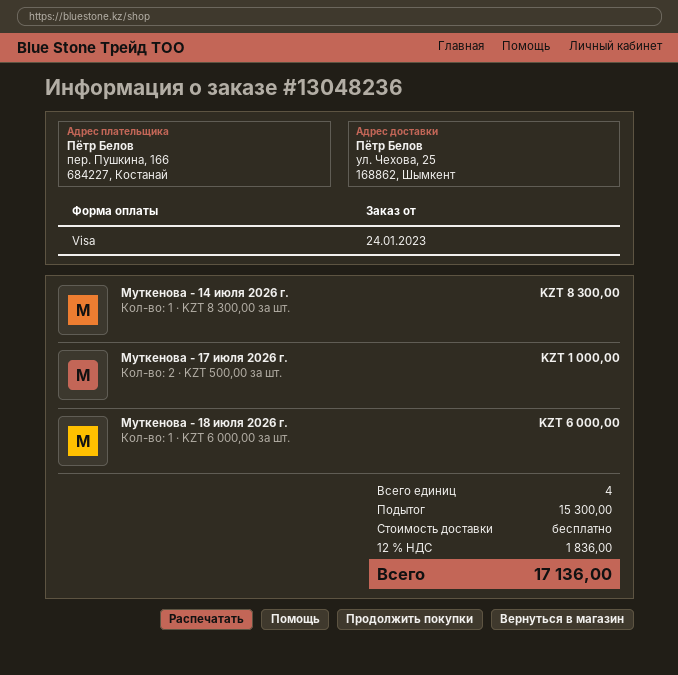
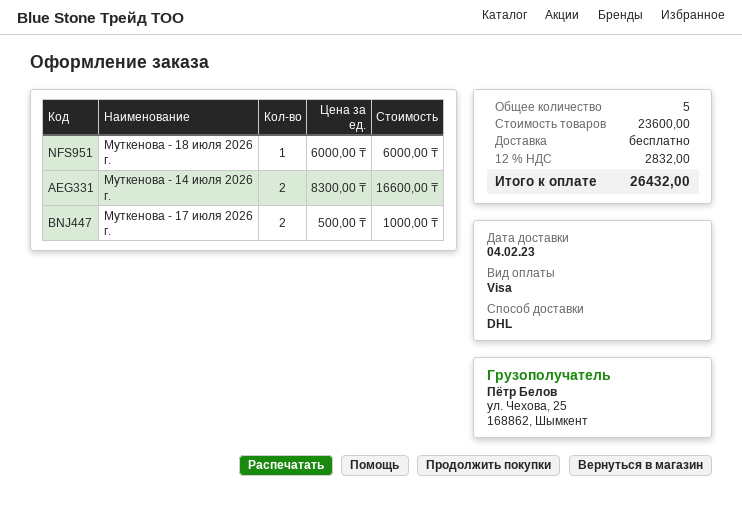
Муткенова - 14 июля 2026 г.: 1 x 8300.00 = 8300.00 -> 2 x 8300.00 = 16600.00
total quantity: 4 -> 5
subtotal: 15300.00 -> 23600.00
tax: 12% = 1836.00 -> 12% = 2832.00
total: 17136.00 -> 26432.00

